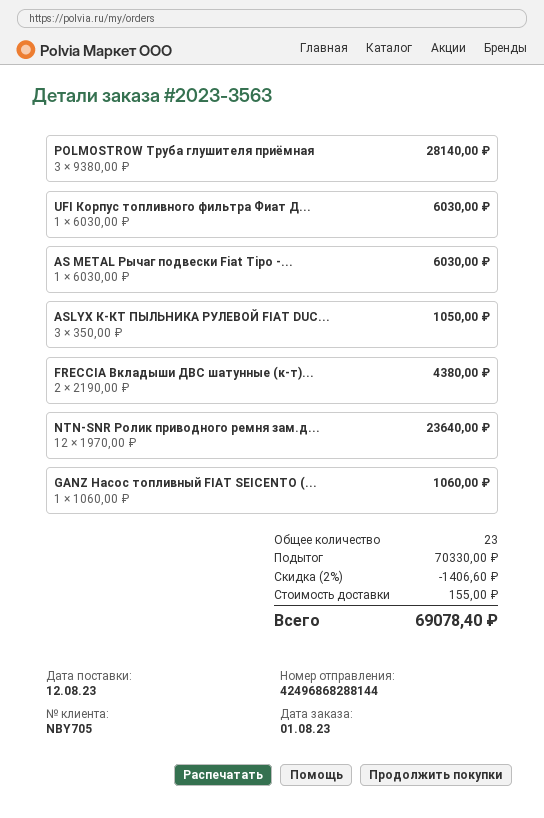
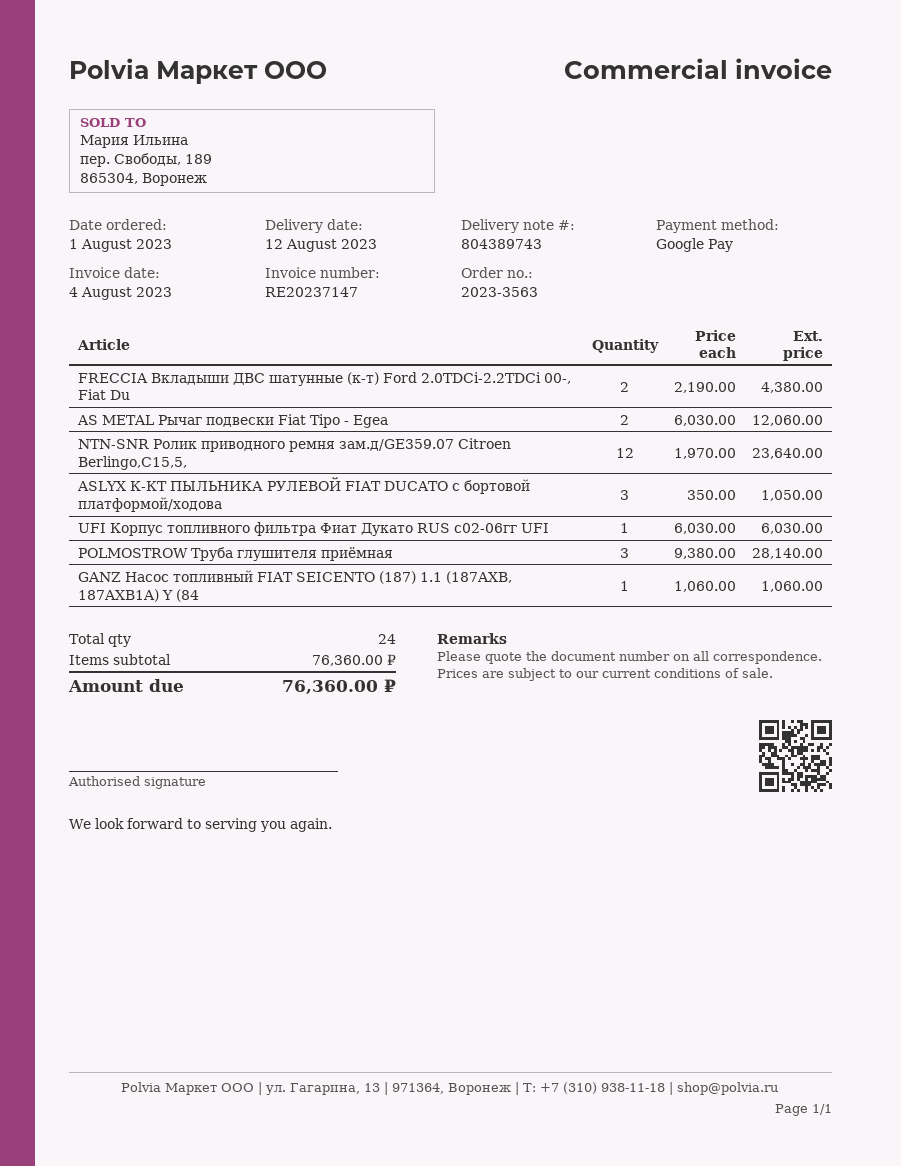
AS METAL Рычаг подвески Fiat Tipo -...: 1 x 6030.00 = 6030.00 -> 2 x 6030.00 = 12060.00
total quantity: 23 -> 24
subtotal: 70330.00 -> 76360.00
discount: 2% = 1406.60 -> none
shipping: 155.00 -> none
total: 69078.40 -> 76360.00

